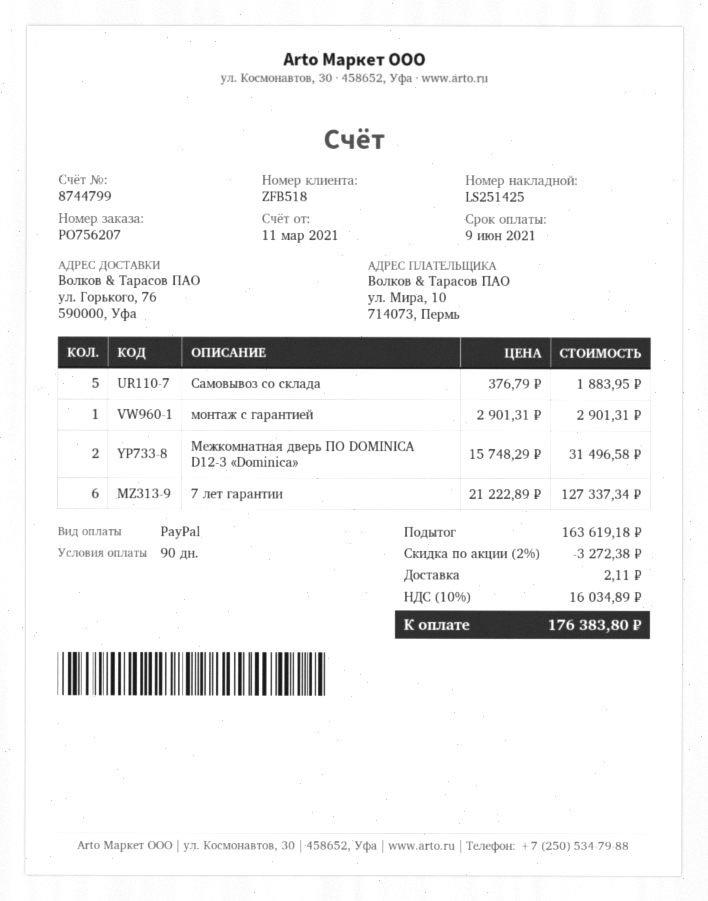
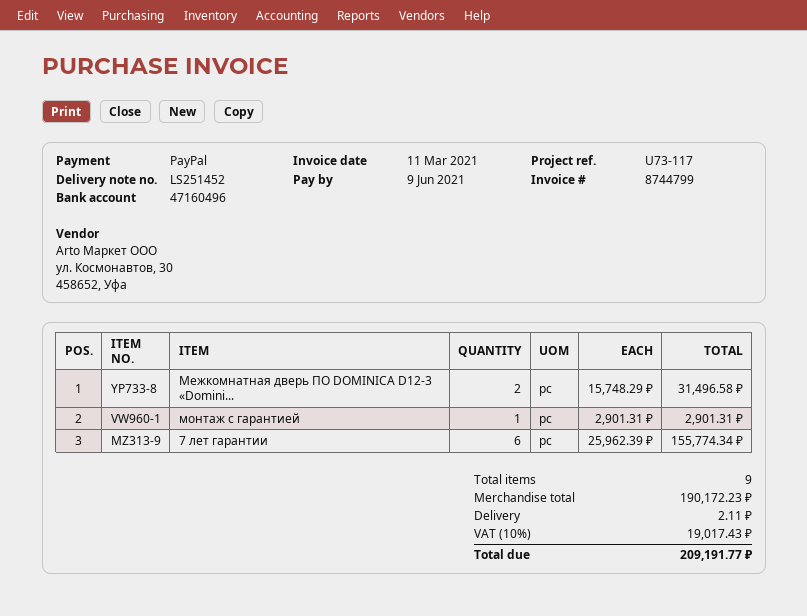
delivery note number: LS251425 -> LS251452
Самовывоз со склада: 5 x 376.79 = 1883.95 -> none
7 лет гарантии: 6 x 21222.89 = 127337.34 -> 6 x 25962.39 = 155774.34
subtotal: 163619.18 -> 190172.23
discount: 2% = 3272.38 -> none
tax: 10% = 16034.89 -> 10% = 19017.43
total: 176383.80 -> 209191.77

